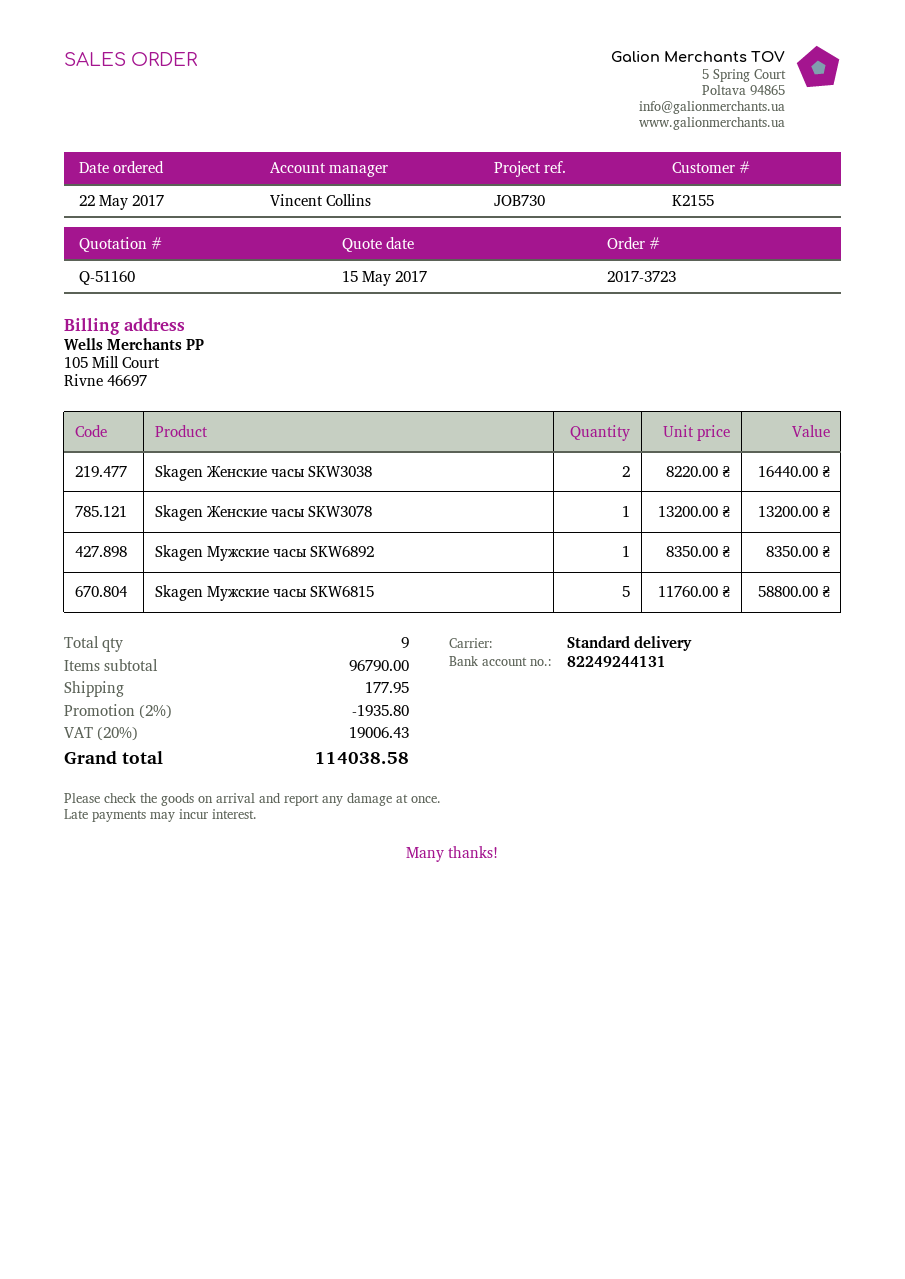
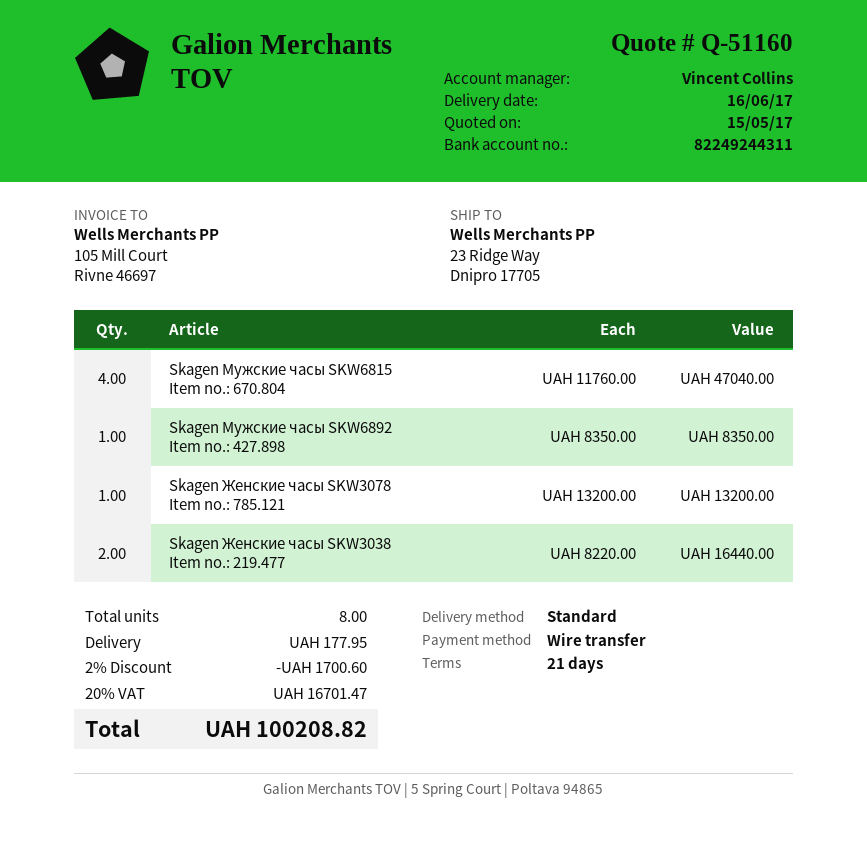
bank account: 82249244131 -> 82249244311
Skagen Мужские часы SKW6815: 5 x 11760.00 = 58800.00 -> 4 x 11760.00 = 47040.00
total quantity: 9 -> 8
discount: 2% = 1935.80 -> 2% = 1700.60
tax: 20% = 19006.43 -> 20% = 16701.47
total: 114038.58 -> 100208.82

